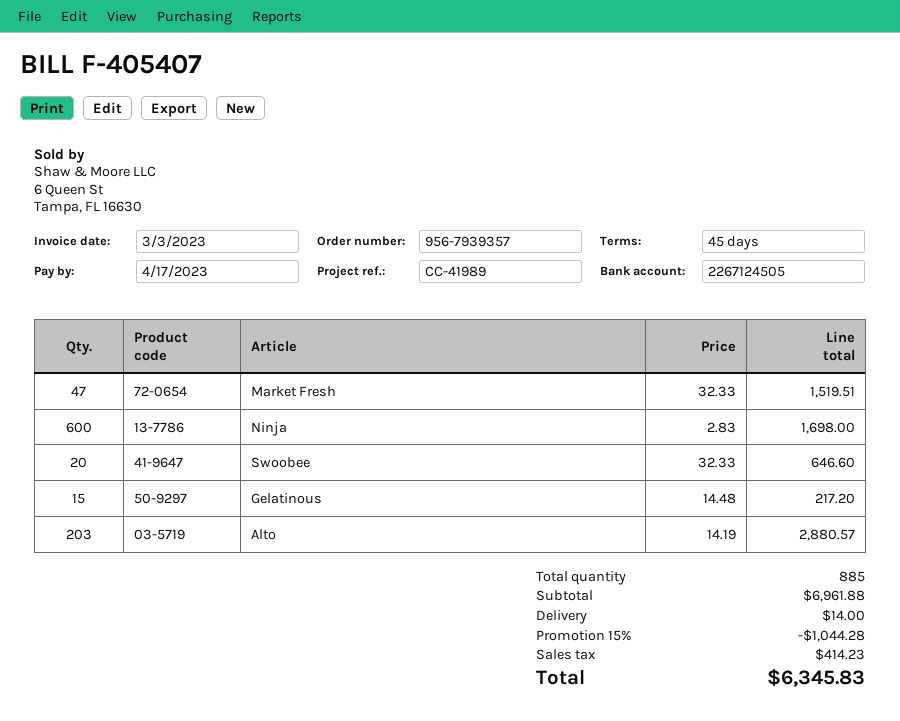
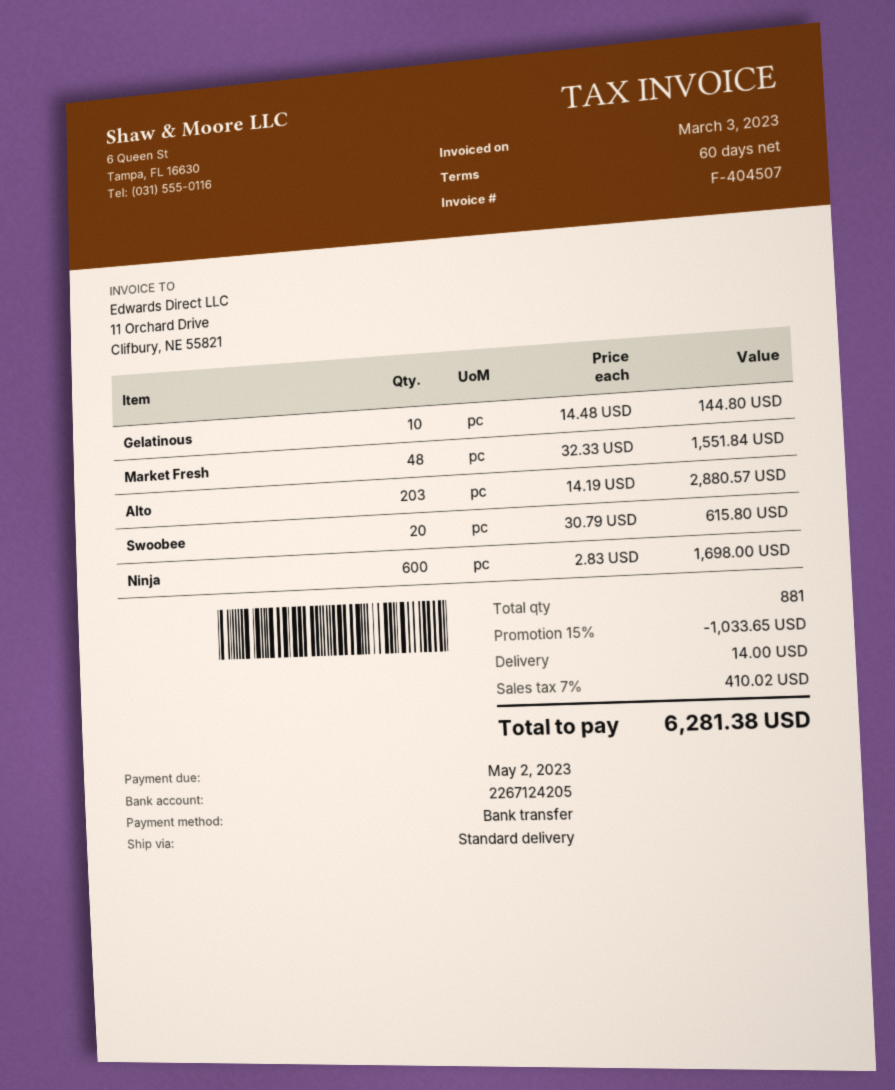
invoice number: F-405407 -> F-404507
payment terms: 45 days -> 60 days
due date: 2023-04-17 -> 2023-05-02
bank account: 2267124505 -> 2267124205
Market Fresh: 47 x 32.33 = 1519.51 -> 48 x 32.33 = 1551.84
Swoobee: 20 x 32.33 = 646.60 -> 20 x 30.79 = 615.80
Gelatinous: 15 x 14.48 = 217.20 -> 10 x 14.48 = 144.80
total quantity: 885 -> 881
discount: 15% = 1044.28 -> 15% = 1033.65
tax: 414.23 -> 410.02
total: 6345.83 -> 6281.38

